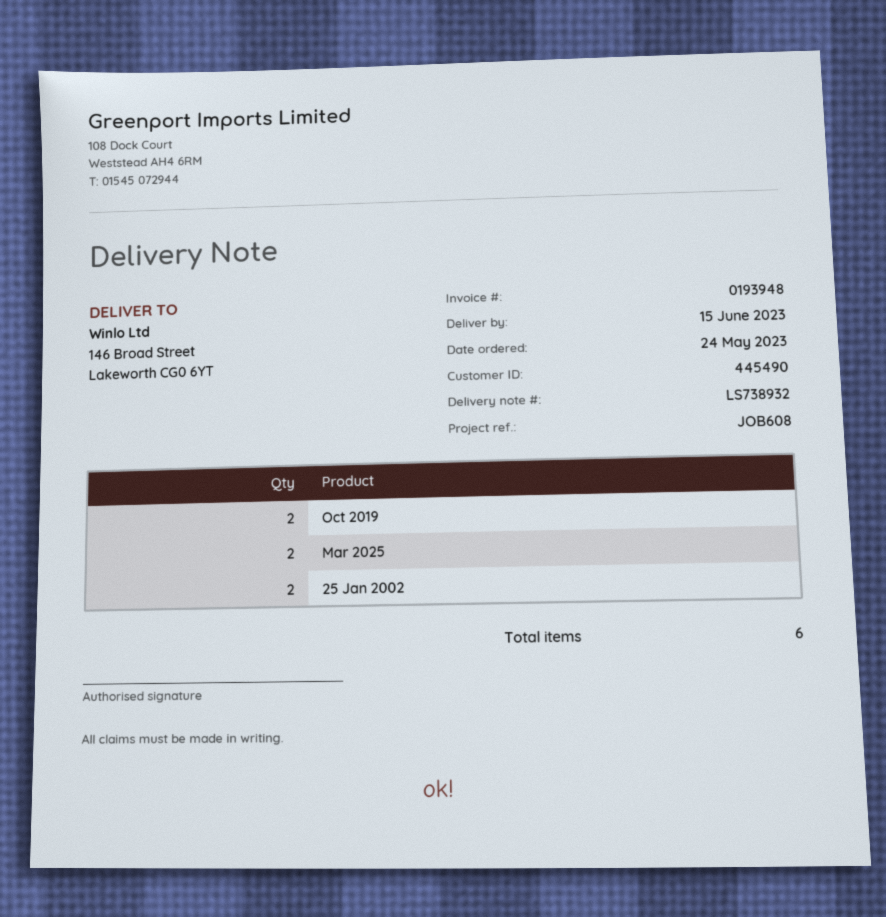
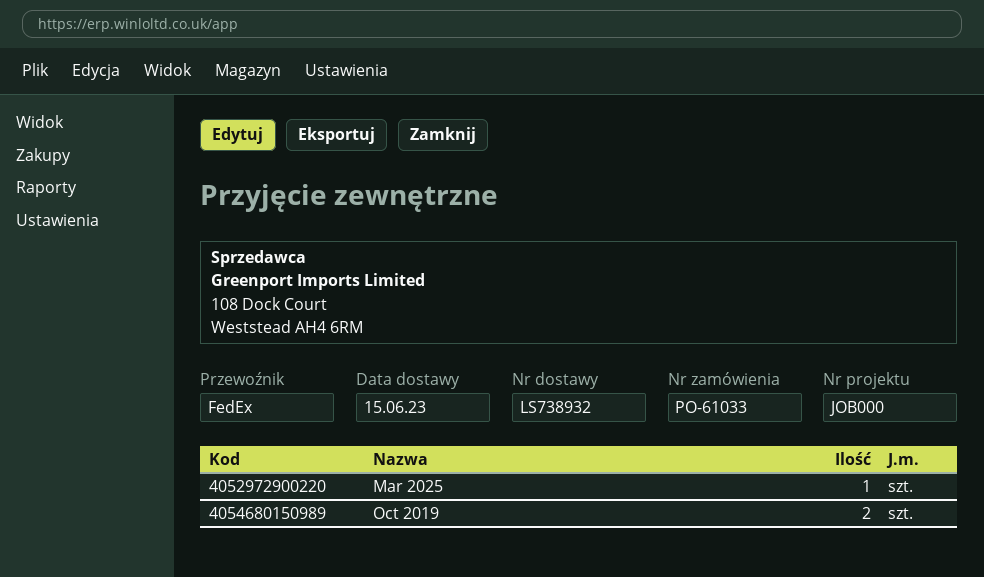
reference: JOB608 -> JOB000
Mar 2025: 2 -> 1
25 Jan 2002: 2 -> none

